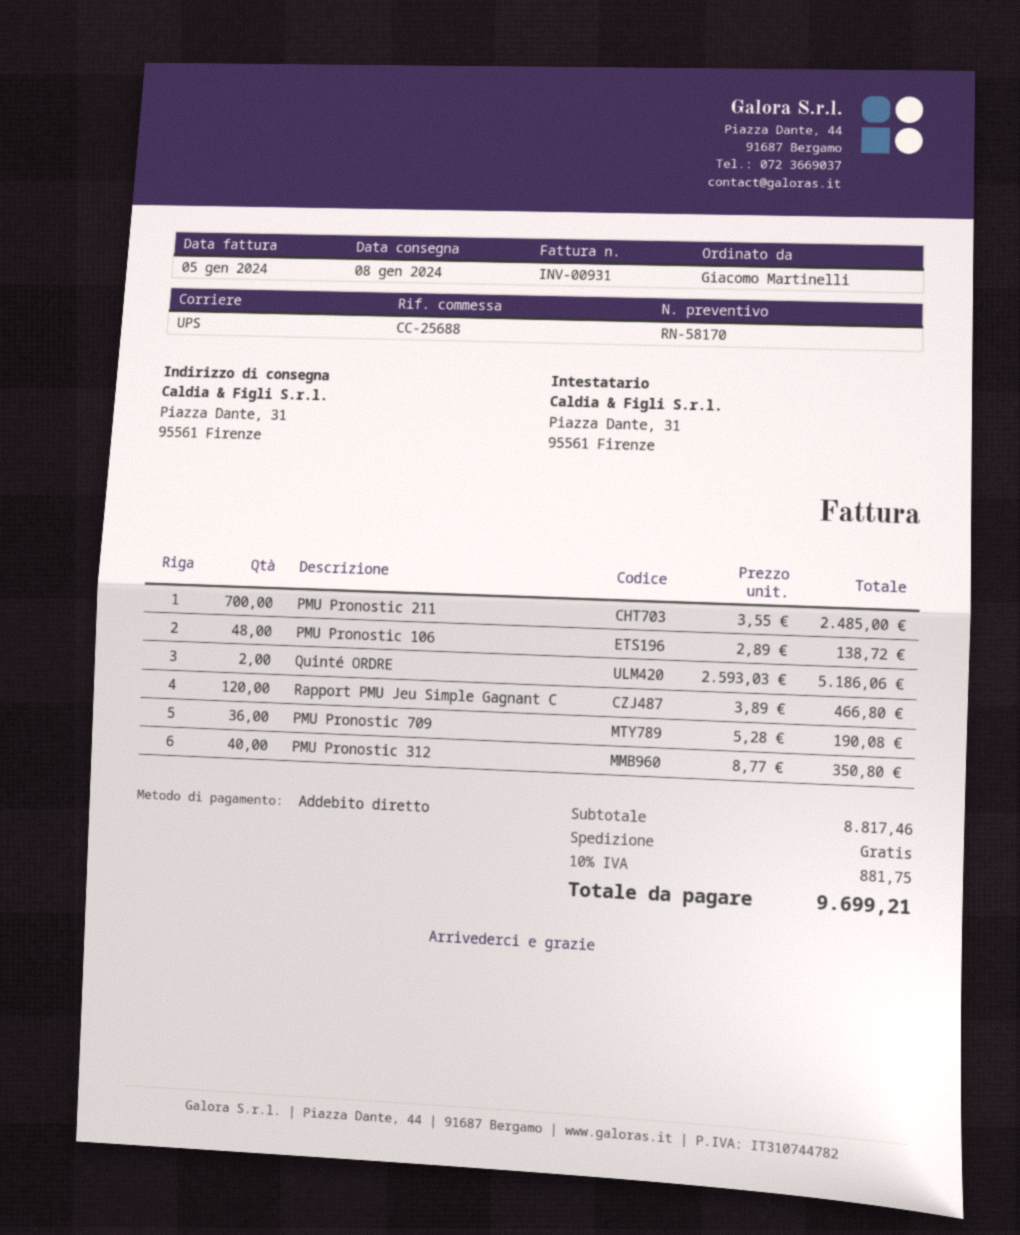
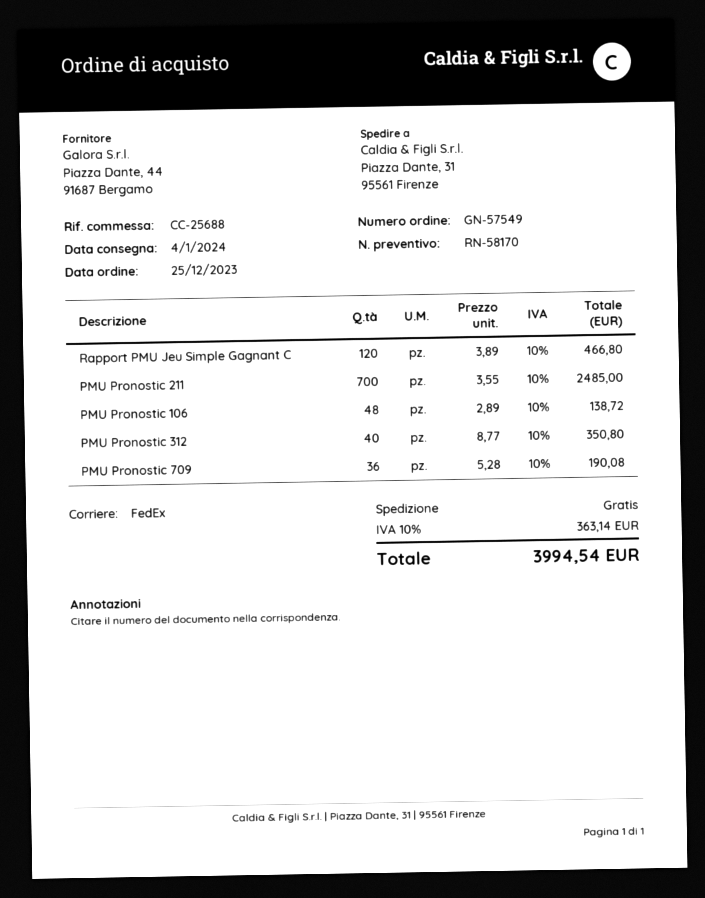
delivery date: 2024-01-08 -> 2024-01-04
shipping method: UPS -> FedEx
Quinté ORDRE: 2 x 2593.03 = 5186.06 -> none
tax: 10% = 881.75 -> 10% = 363.14
total: 9699.21 -> 3994.54

